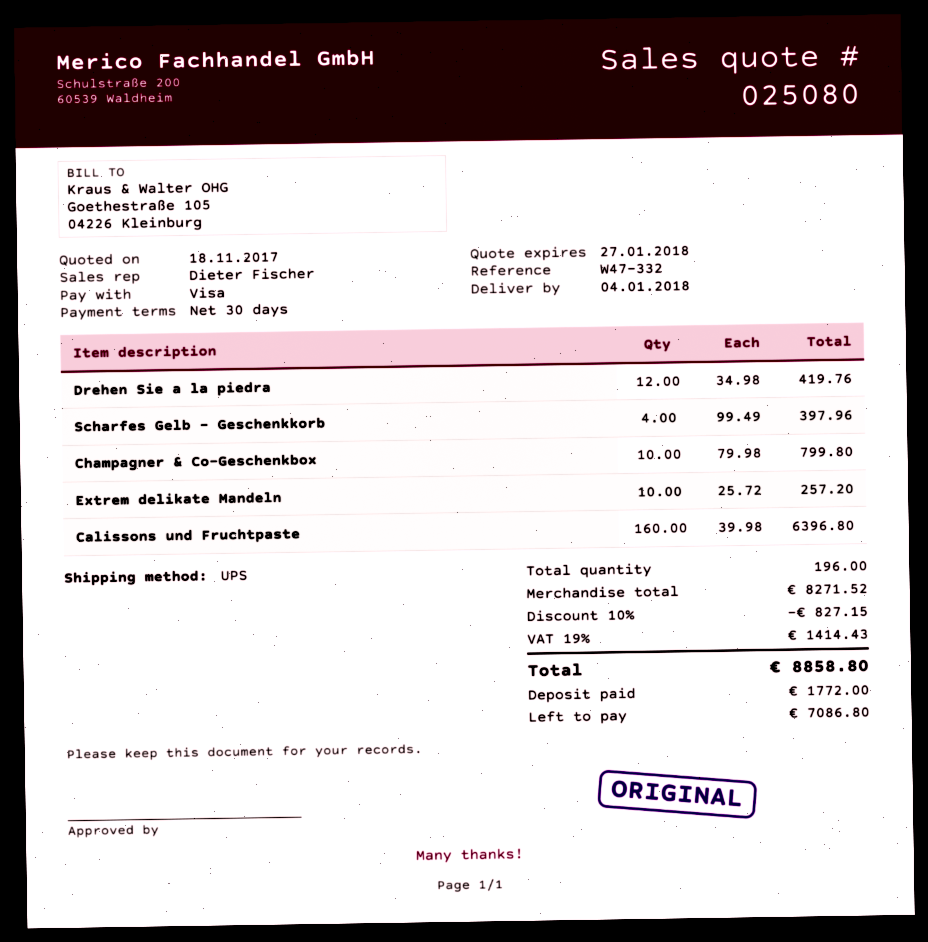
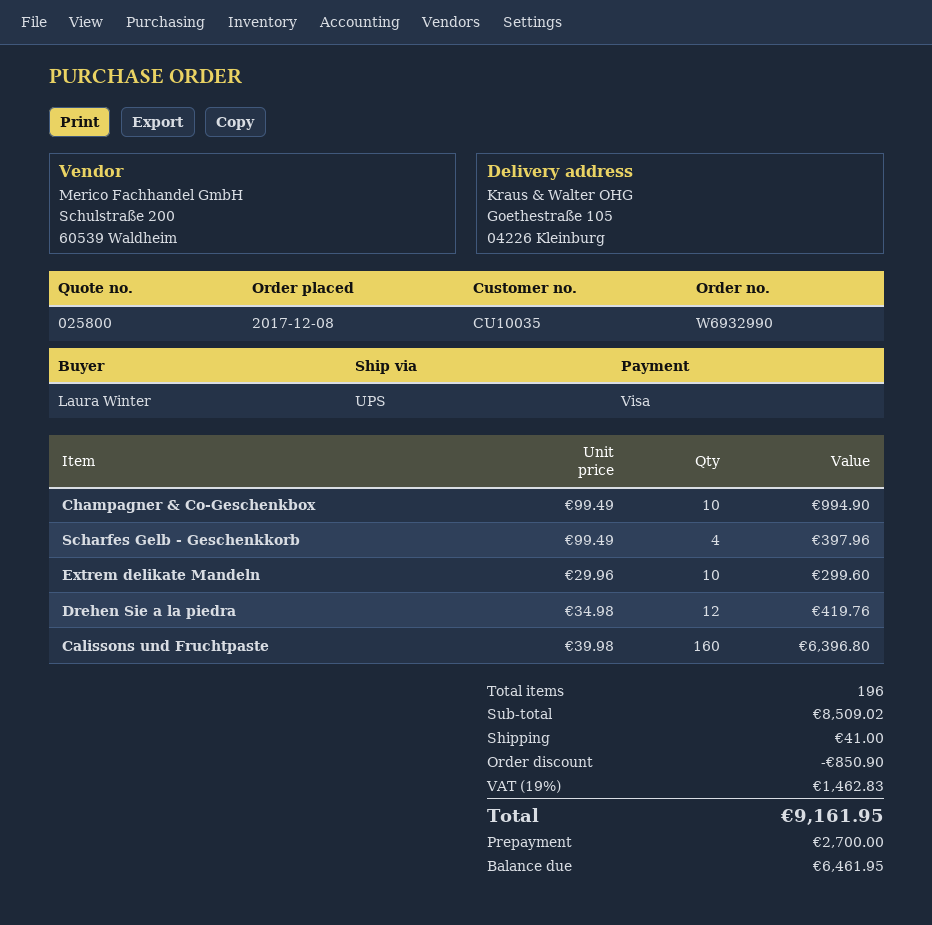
quote number: 025080 -> 025800
Champagner & Co-Geschenkbox: 10 x 79.98 = 799.80 -> 10 x 99.49 = 994.90
Extrem delikate Mandeln: 10 x 25.72 = 257.20 -> 10 x 29.96 = 299.60
subtotal: 8271.52 -> 8509.02
discount: 827.15 -> 850.90
shipping: none -> 41.00
tax: 19% = 1414.43 -> 19% = 1462.83
total: 8858.80 -> 9161.95
deposit: 1772.00 -> 2700.00
balance: 7086.80 -> 6461.95

